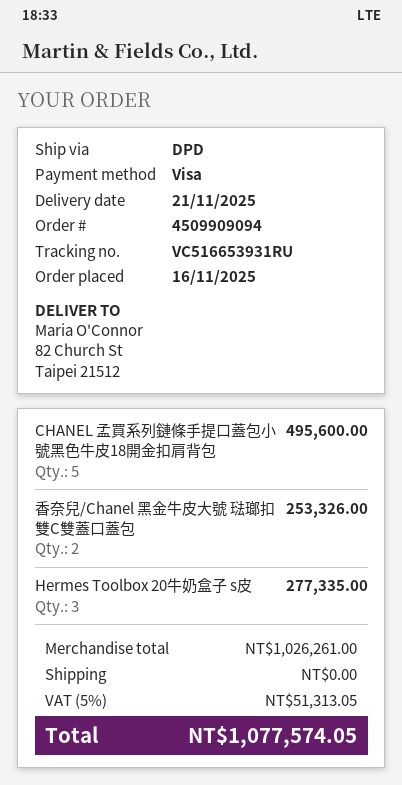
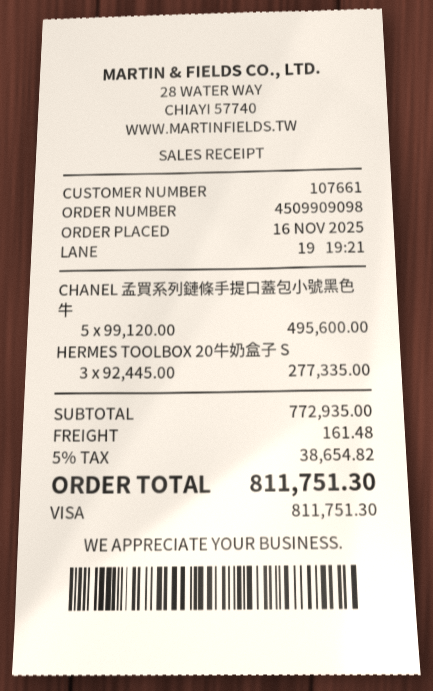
order number: 4509909094 -> 4509909098
香奈兒/Chanel 黑金牛皮大號 琺瑯扣雙C雙蓋口蓋包: 2 for 253326.00 -> none
subtotal: 1026261.00 -> 772935.00
shipping: 0.00 -> 161.48
tax: 5% = 51313.05 -> 5% = 38654.82
total: 1077574.05 -> 811751.30

